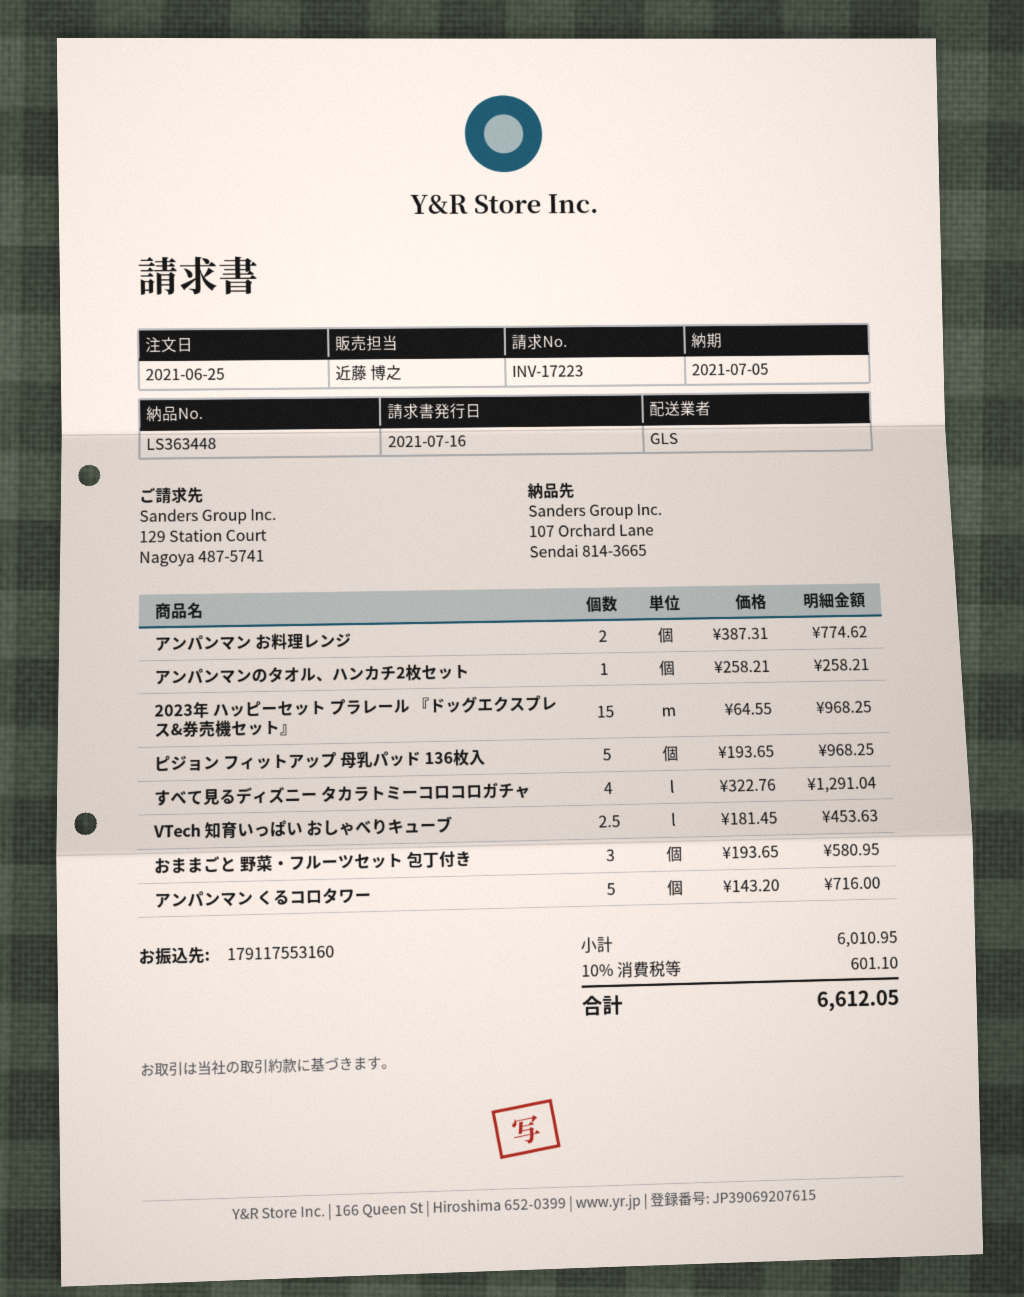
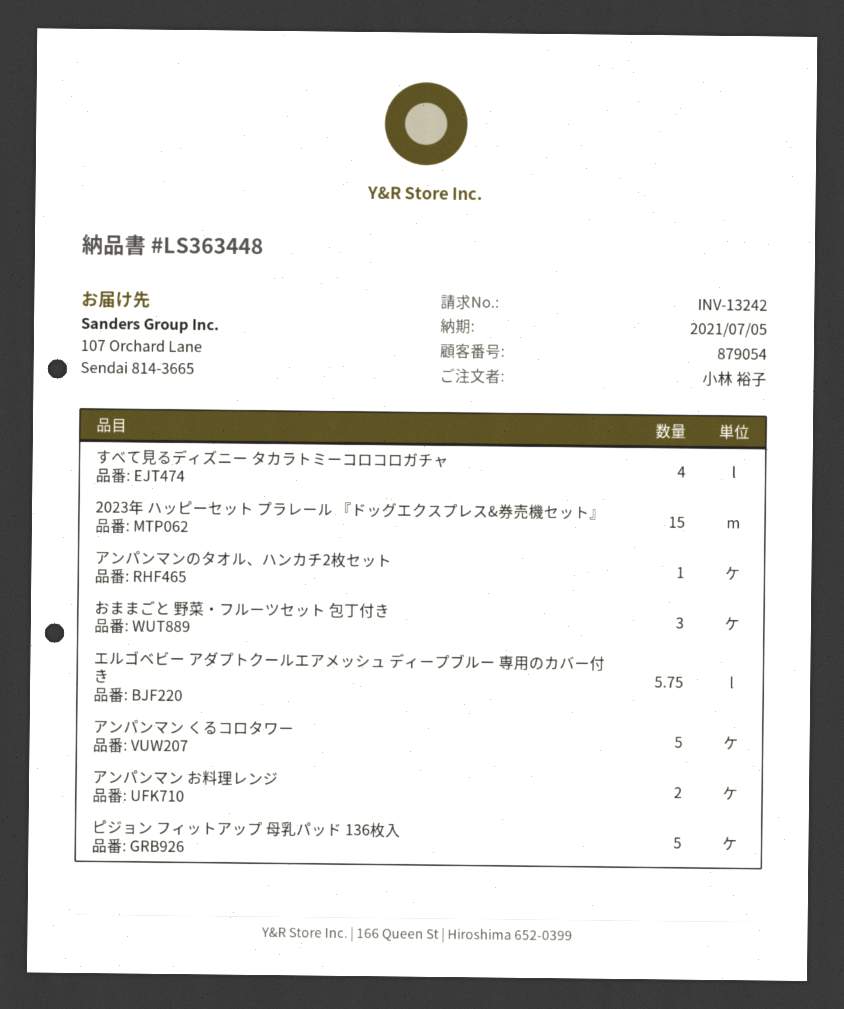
invoice number: INV-17223 -> INV-13242
VTech 知育いっぱい おしゃべりキューブ: 2.5 -> none
エルゴベビー アダプトクールエアメッシュ ディープブルー 専用のカバー付き: none -> 5.75

